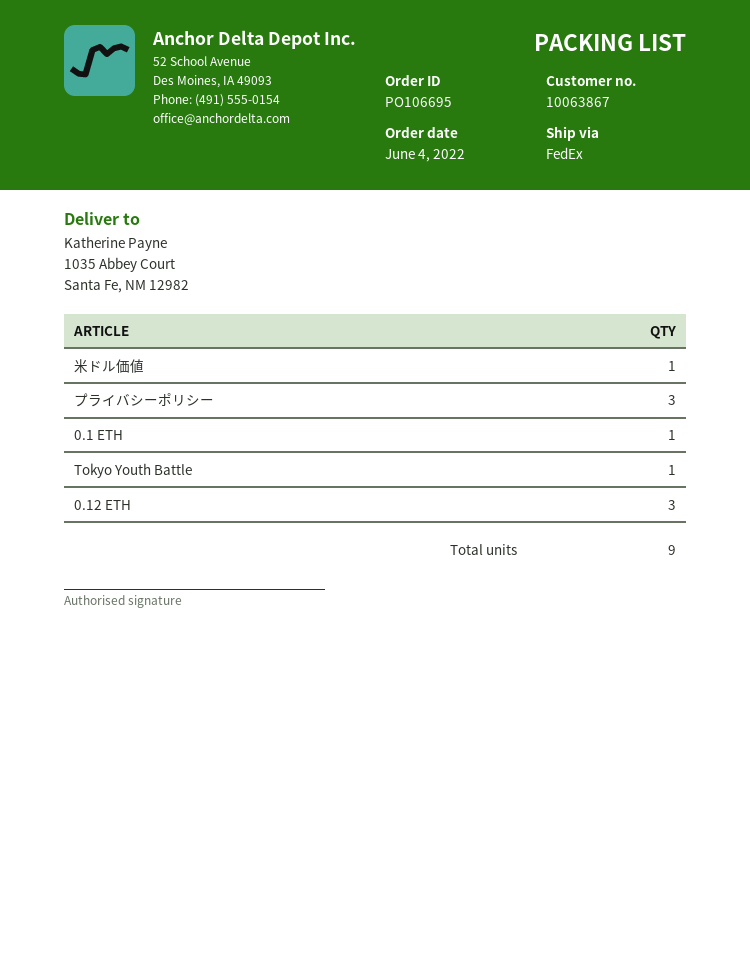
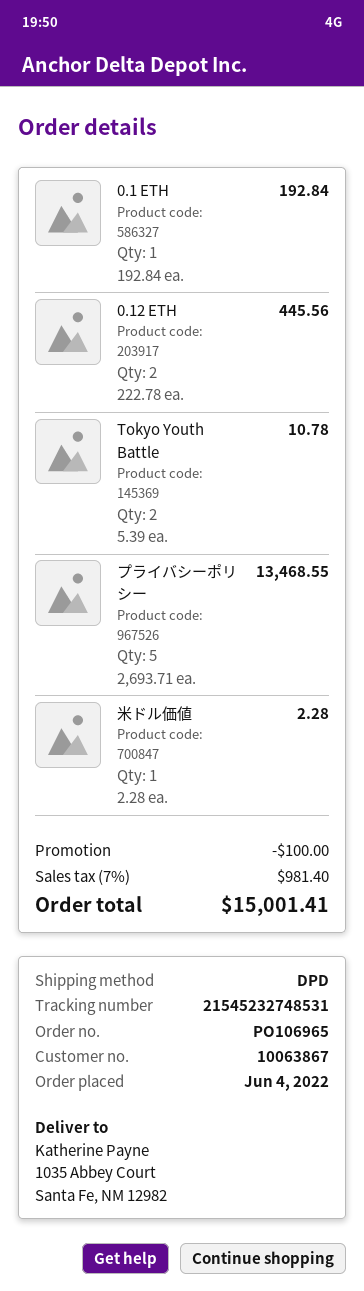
order number: PO106695 -> PO106965
shipping method: FedEx -> DPD
プライバシーポリシー: 3 -> 5
Tokyo Youth Battle: 1 -> 2
0.12 ETH: 3 -> 2

